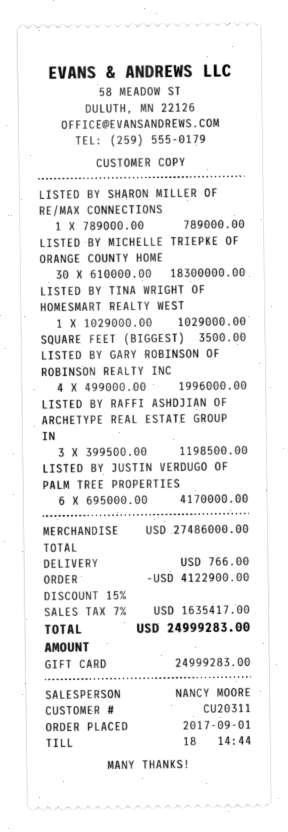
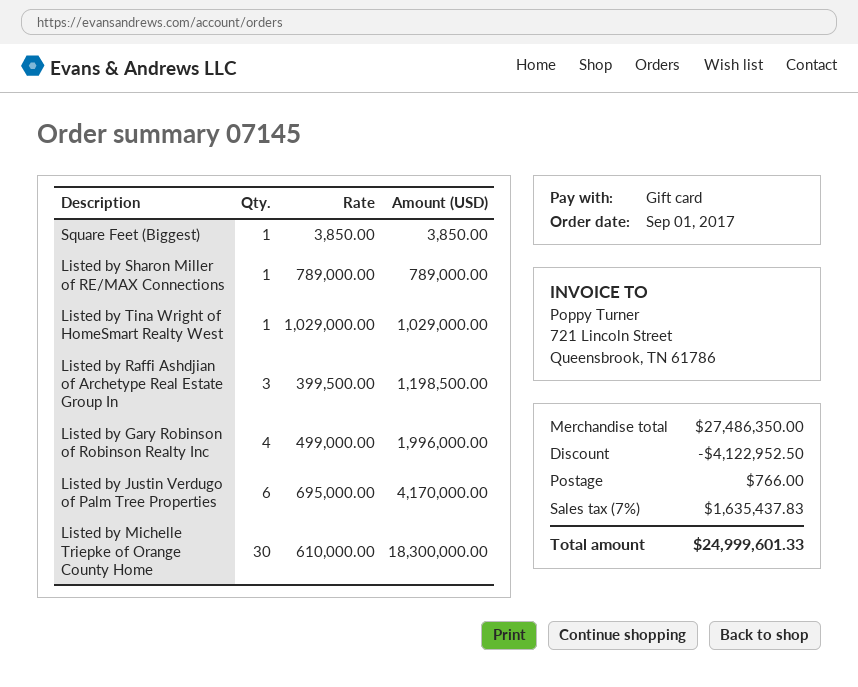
SQUARE FEET (BIGGEST): 1 x 3500.00 = 3500.00 -> 1 x 3850.00 = 3850.00
subtotal: 27486000.00 -> 27486350.00
discount: 4122900.00 -> 4122952.50
tax: 7% = 1635417.00 -> 7% = 1635437.83
total: 24999283.00 -> 24999601.33

